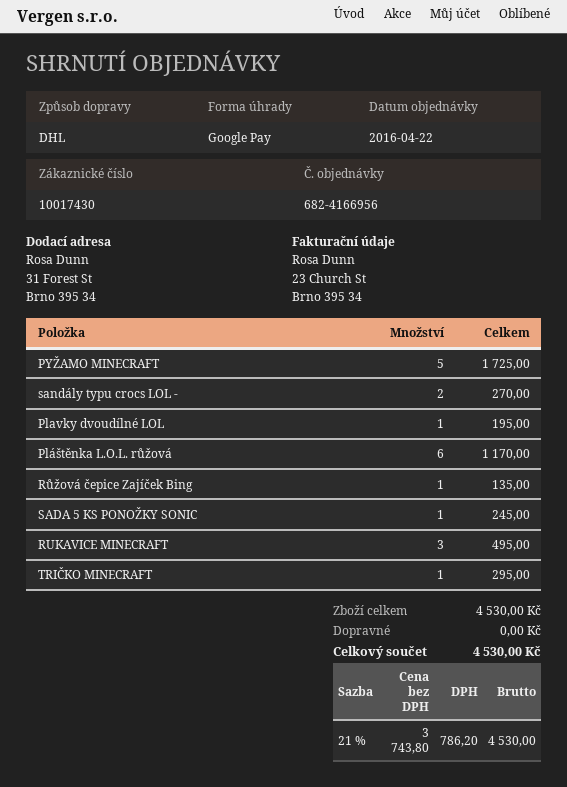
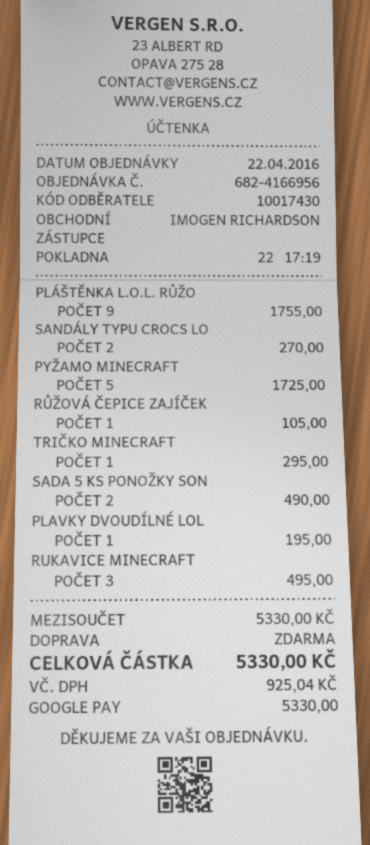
Pláštěnka L.O.L. růžová: 6 for 1170.00 -> 9 for 1755.00
Růžová čepice Zajíček Bing: 1 for 135.00 -> 1 for 105.00
SADA 5 KS PONOŽKY SONIC: 1 for 245.00 -> 2 for 490.00
subtotal: 4530.00 -> 5330.00
tax: 786.20 -> 925.04
total: 4530.00 -> 5330.00

